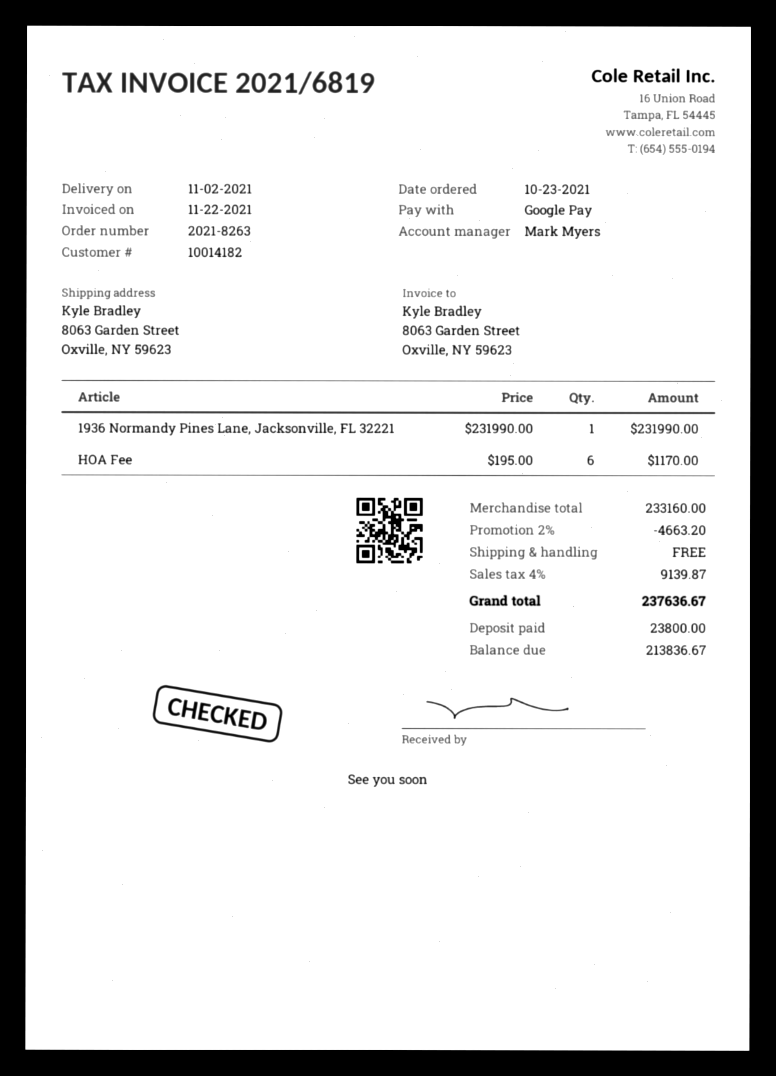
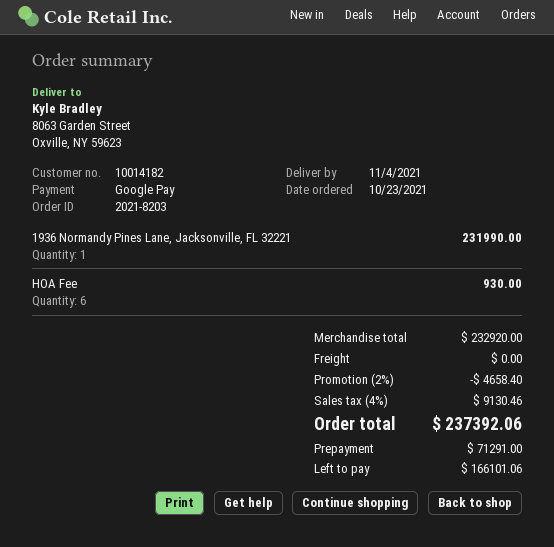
order number: 2021-8263 -> 2021-8203
delivery date: 2021-11-02 -> 2021-11-04
HOA Fee: 6 for 1170.00 -> 6 for 930.00
subtotal: 233160.00 -> 232920.00
discount: 2% = 4663.20 -> 2% = 4658.40
tax: 4% = 9139.87 -> 4% = 9130.46
total: 237636.67 -> 237392.06
deposit: 23800.00 -> 71291.00
balance: 213836.67 -> 166101.06

